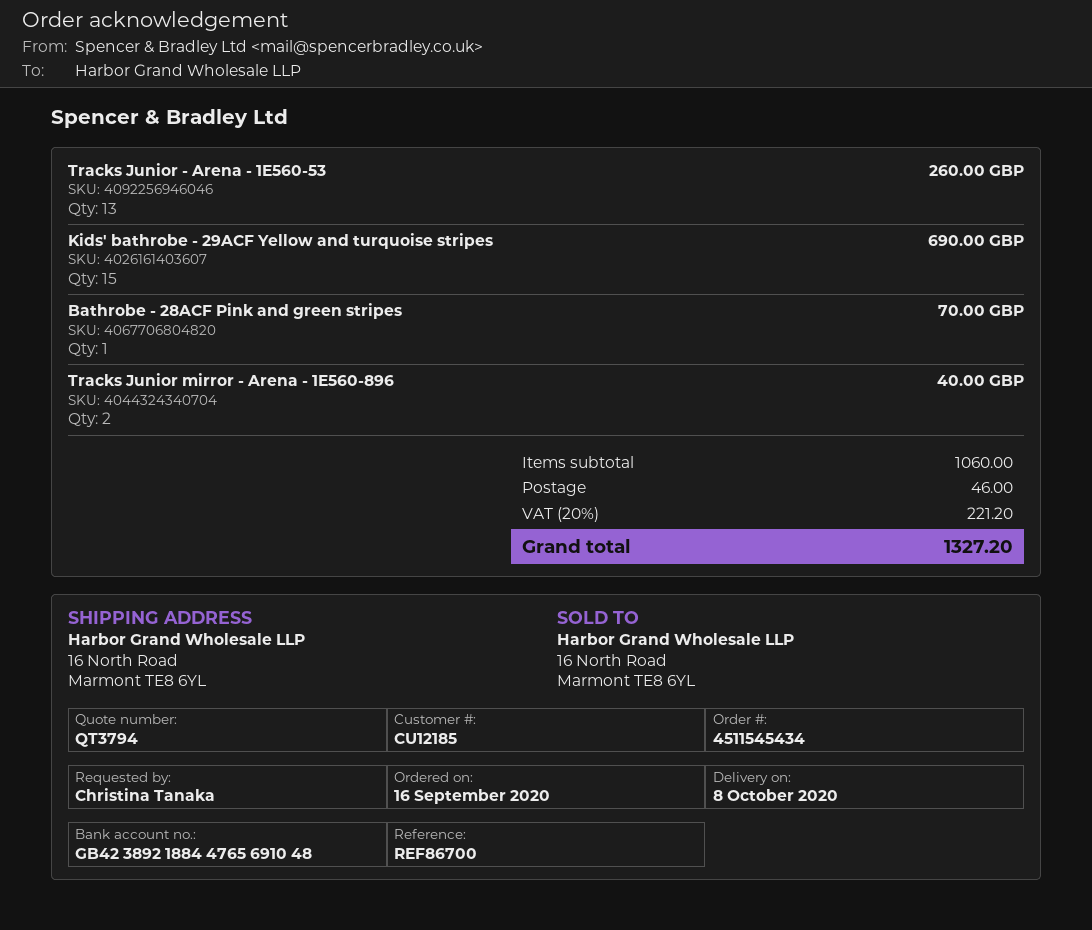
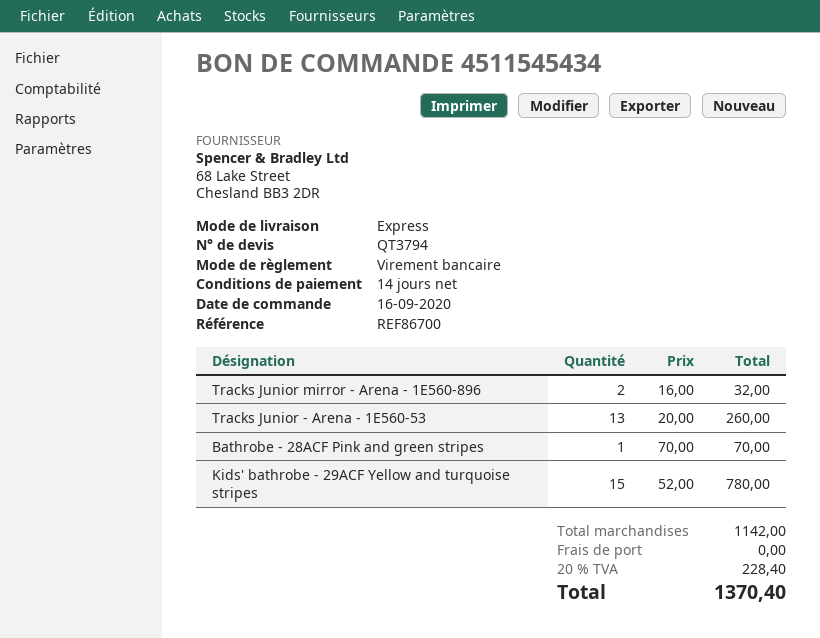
Kids' bathrobe - 29ACF Yellow and turquoise stripes: 15 for 690.00 -> 15 for 780.00
Tracks Junior mirror - Arena - 1E560-896: 2 for 40.00 -> 2 for 32.00
subtotal: 1060.00 -> 1142.00
shipping: 46.00 -> 0.00
tax: 20% = 221.20 -> 20% = 228.40
total: 1327.20 -> 1370.40

